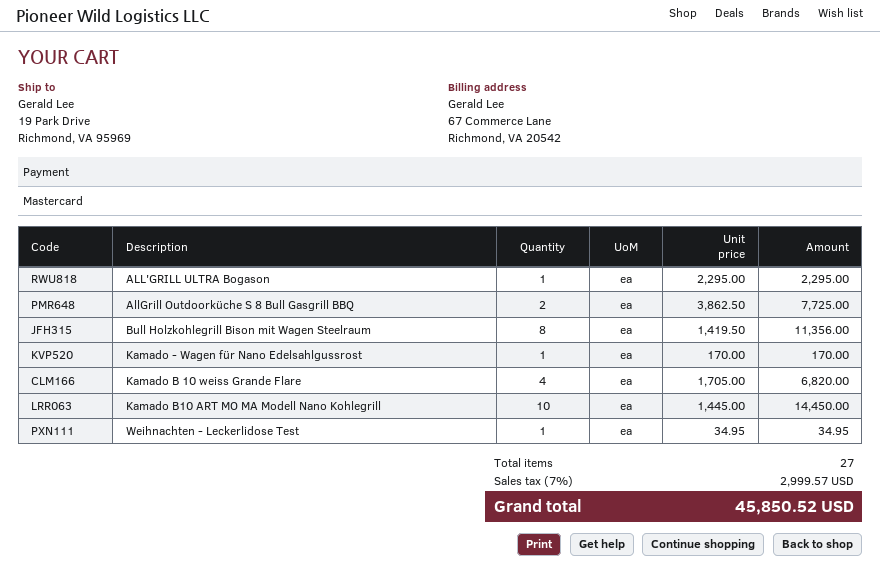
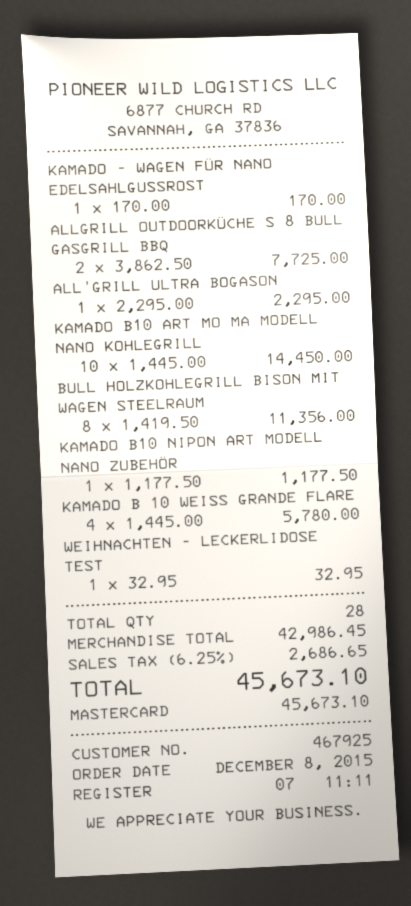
Kamado B 10 weiss Grande Flare: 4 x 1705.00 = 6820.00 -> 4 x 1445.00 = 5780.00
Weihnachten - Leckerlidose Test: 1 x 34.95 = 34.95 -> 1 x 32.95 = 32.95
KAMADO B10 NIPON ART MODELL NANO ZUBEHÖR: none -> 1 x 1177.50 = 1177.50
total quantity: 27 -> 28
tax: 7% = 2999.57 -> 6.25% = 2686.65
total: 45850.52 -> 45673.10

